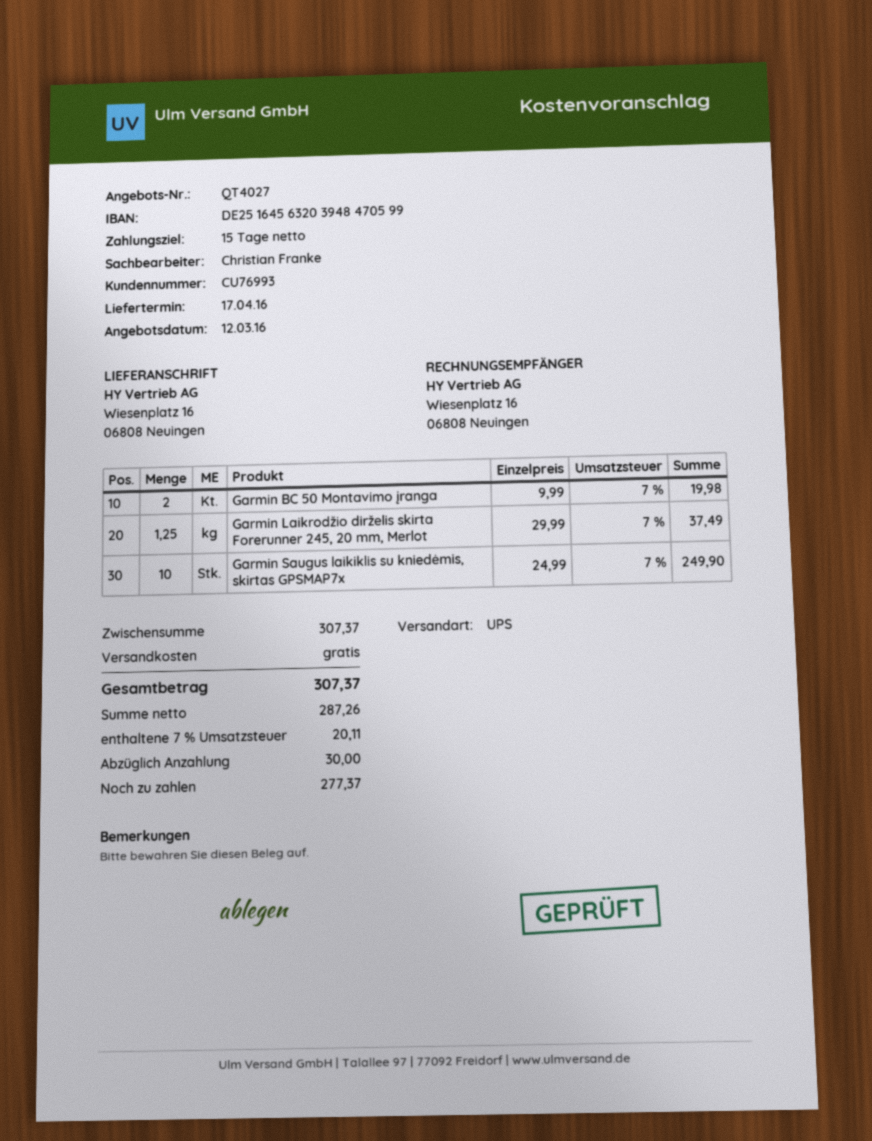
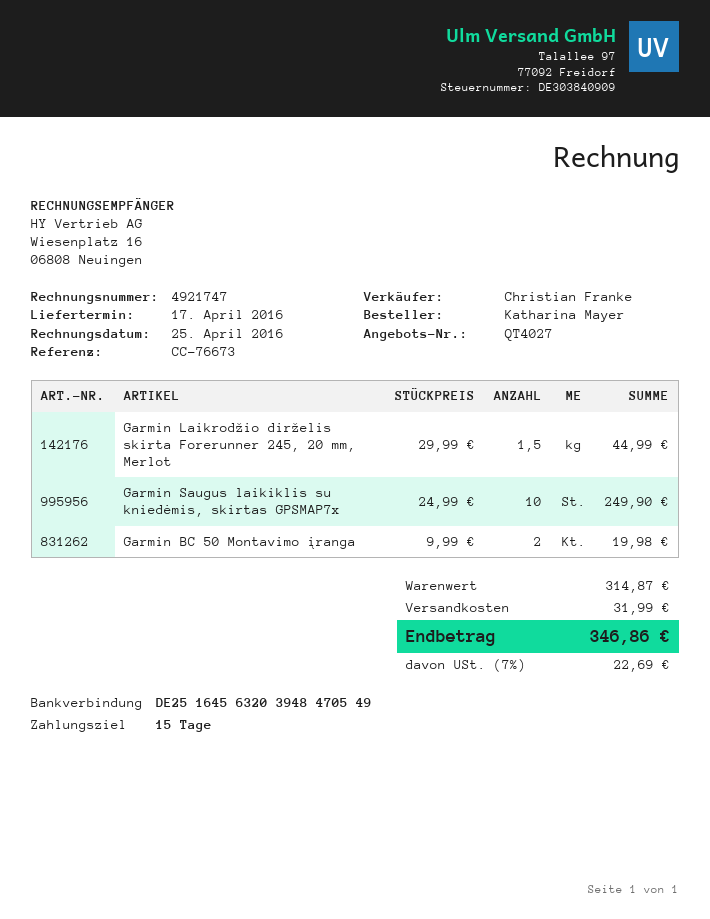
bank account: DE25164563203948470599 -> DE25164563203948470549
Garmin Laikrodžio dirželis skirta Forerunner 245, 20 mm, Merlot: 1.25 x 29.99 = 37.49 -> 1.5 x 29.99 = 44.99
subtotal: 307.37 -> 314.87
shipping: 0.00 -> 31.99
tax: 7% = 20.11 -> 7% = 22.69
total: 307.37 -> 346.86

